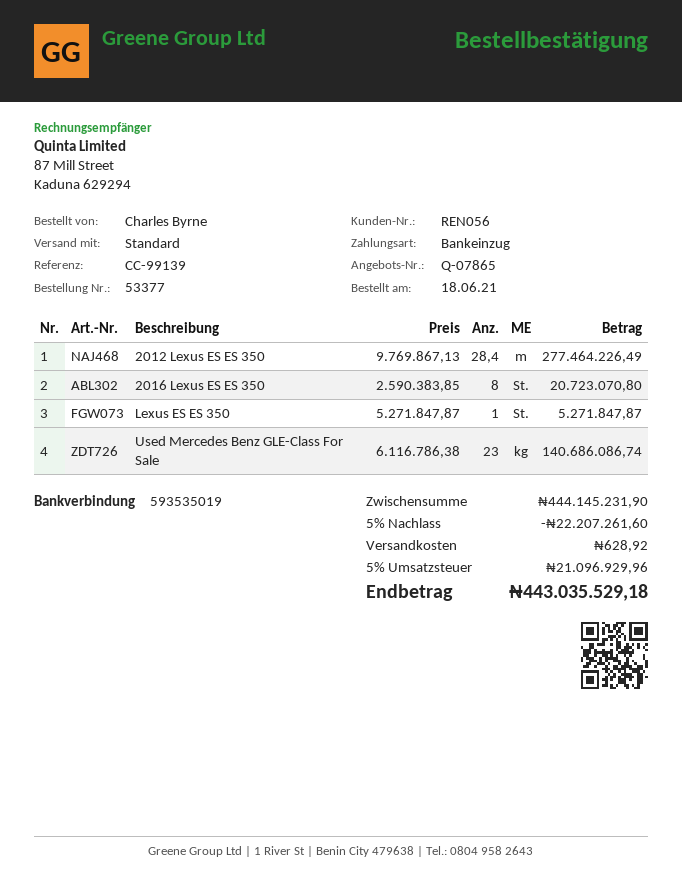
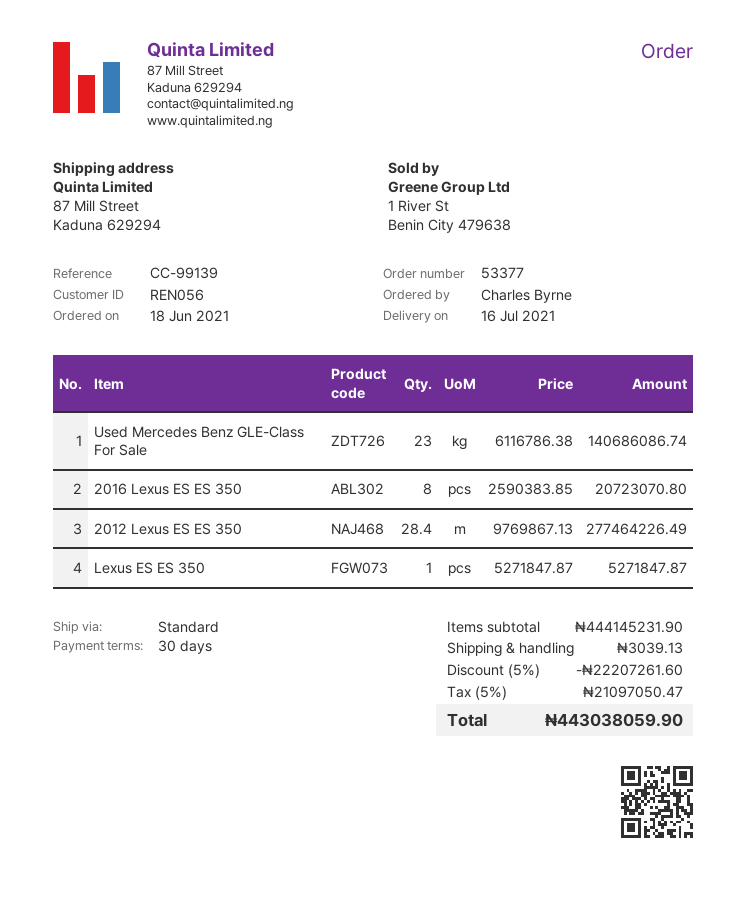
shipping: 628.92 -> 3039.13
tax: 5% = 21096929.96 -> 5% = 21097050.47
total: 443035529.18 -> 443038059.90

